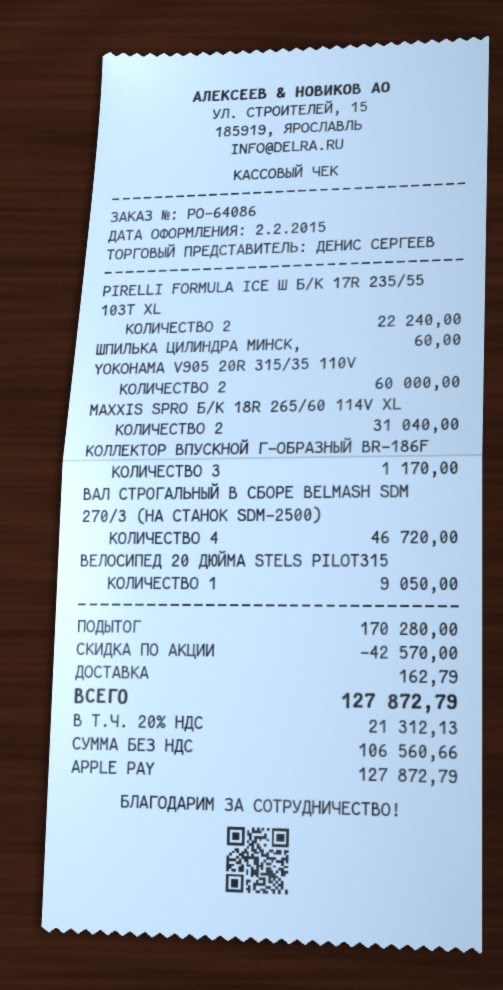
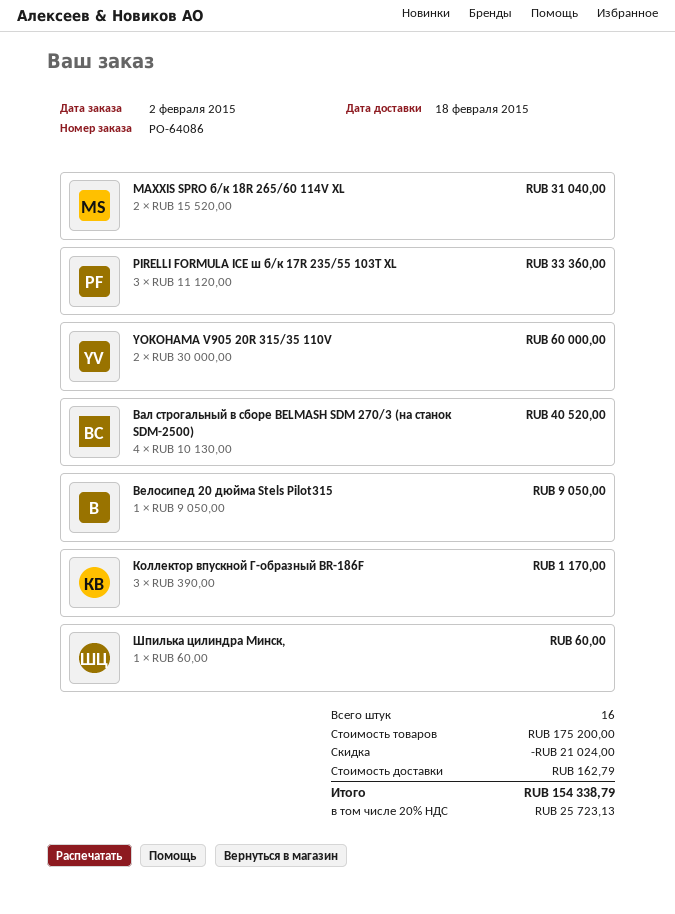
PIRELLI FORMULA ICE Ш Б/К 17R 235/55 103T XL: 2 for 22240.00 -> 3 for 33360.00
ВАЛ СТРОГАЛЬНЫЙ В СБОРЕ BELMASH SDM 270/3 (НА СТАНОК SDM-2500): 4 for 46720.00 -> 4 for 40520.00
subtotal: 170280.00 -> 175200.00
discount: 42570.00 -> 21024.00
tax: 20% = 21312.13 -> 20% = 25723.13
total: 127872.79 -> 154338.79

